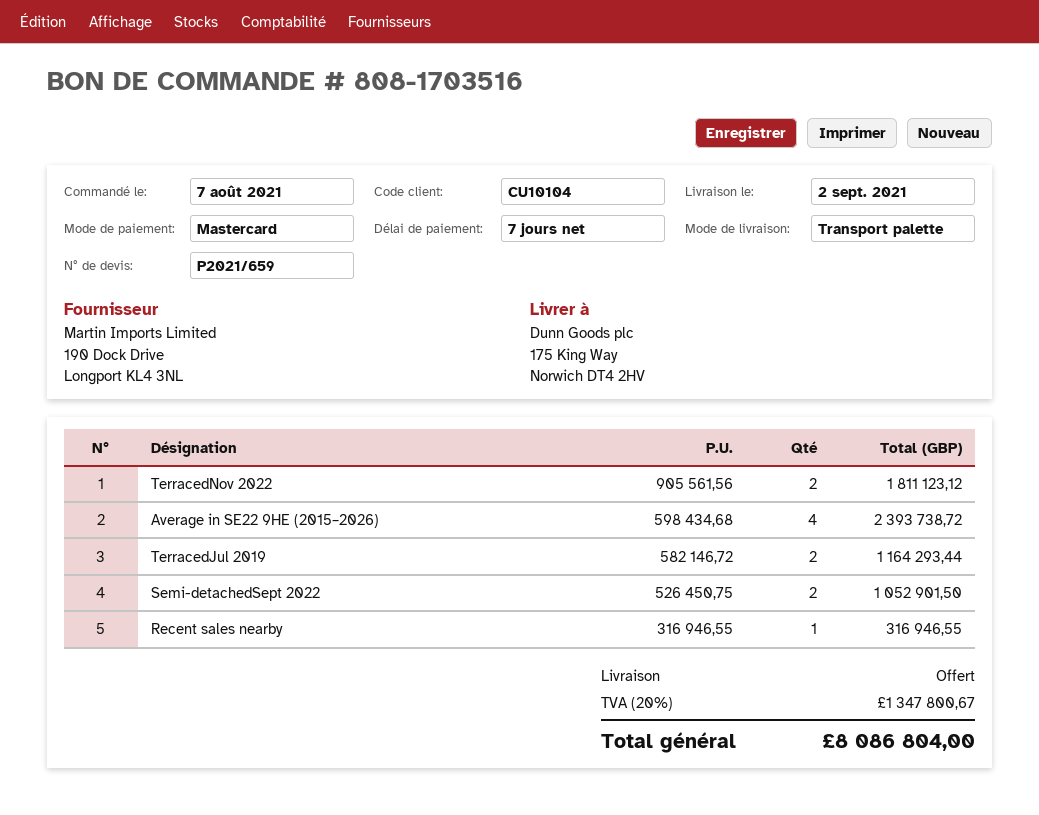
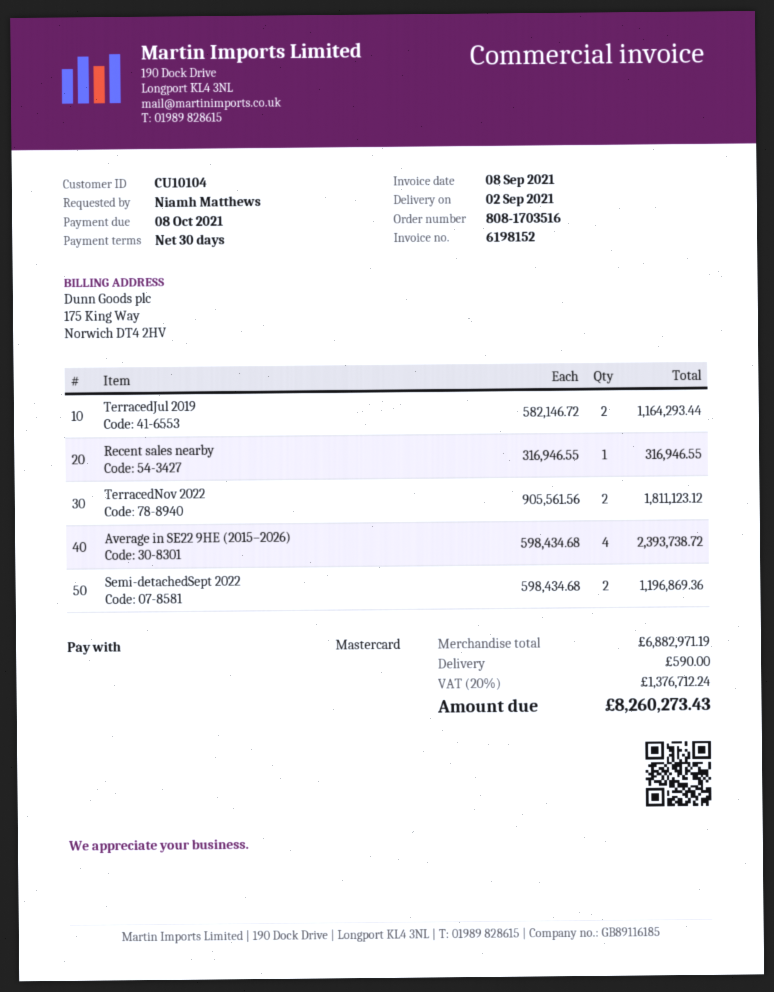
payment terms: 7 days -> 30 days
Semi-detachedSept 2022: 2 x 526450.75 = 1052901.50 -> 2 x 598434.68 = 1196869.36
shipping: 0.00 -> 590.00
tax: 20% = 1347800.67 -> 20% = 1376712.24
total: 8086804.00 -> 8260273.43

